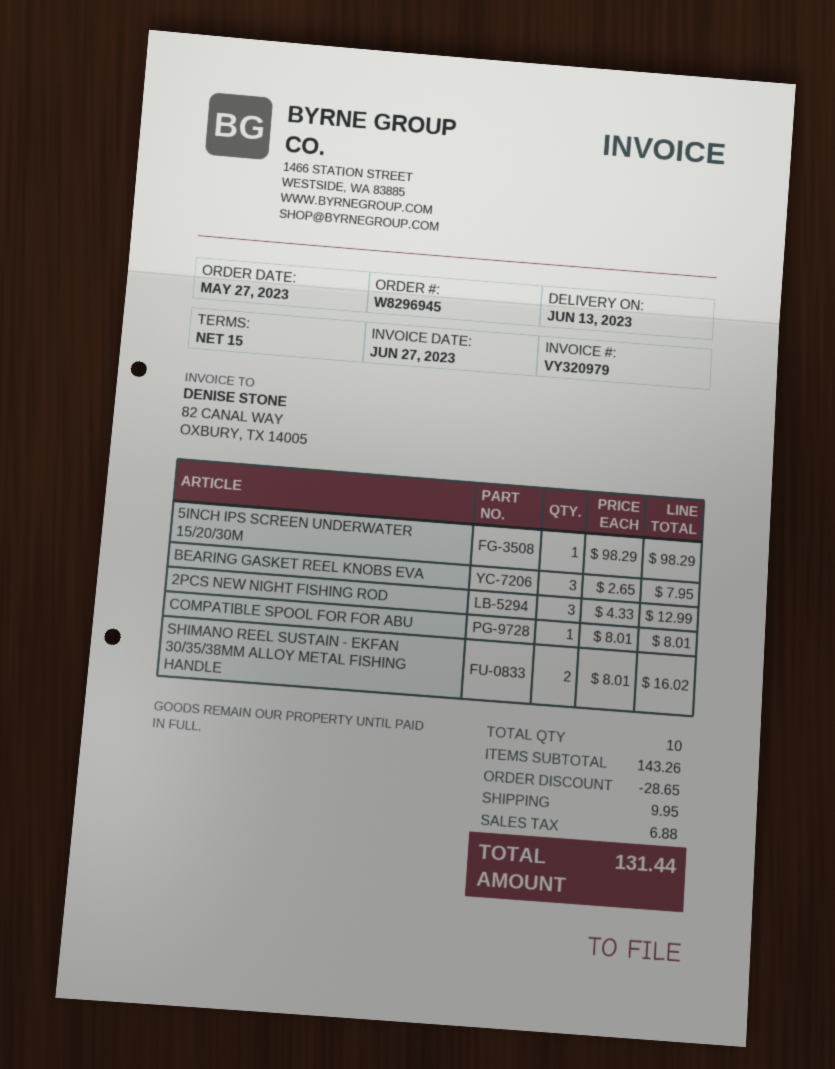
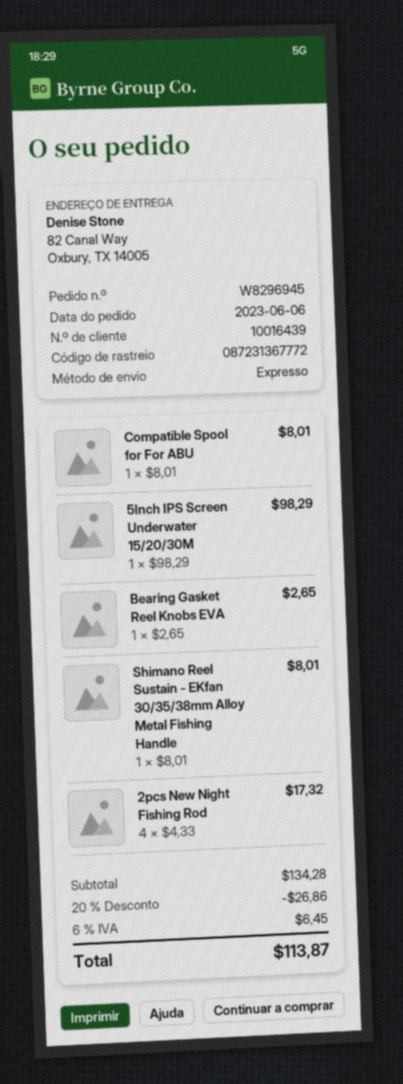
order date: 2023-05-27 -> 2023-06-06
BEARING GASKET REEL KNOBS EVA: 3 x 2.65 = 7.95 -> 1 x 2.65 = 2.65
2PCS NEW NIGHT FISHING ROD: 3 x 4.33 = 12.99 -> 4 x 4.33 = 17.32
SHIMANO REEL SUSTAIN - EKFAN 30/35/38MM ALLOY METAL FISHING HANDLE: 2 x 8.01 = 16.02 -> 1 x 8.01 = 8.01
subtotal: 143.26 -> 134.28
discount: 28.65 -> 26.86
shipping: 9.95 -> none
tax: 6.88 -> 6.45
total: 131.44 -> 113.87

